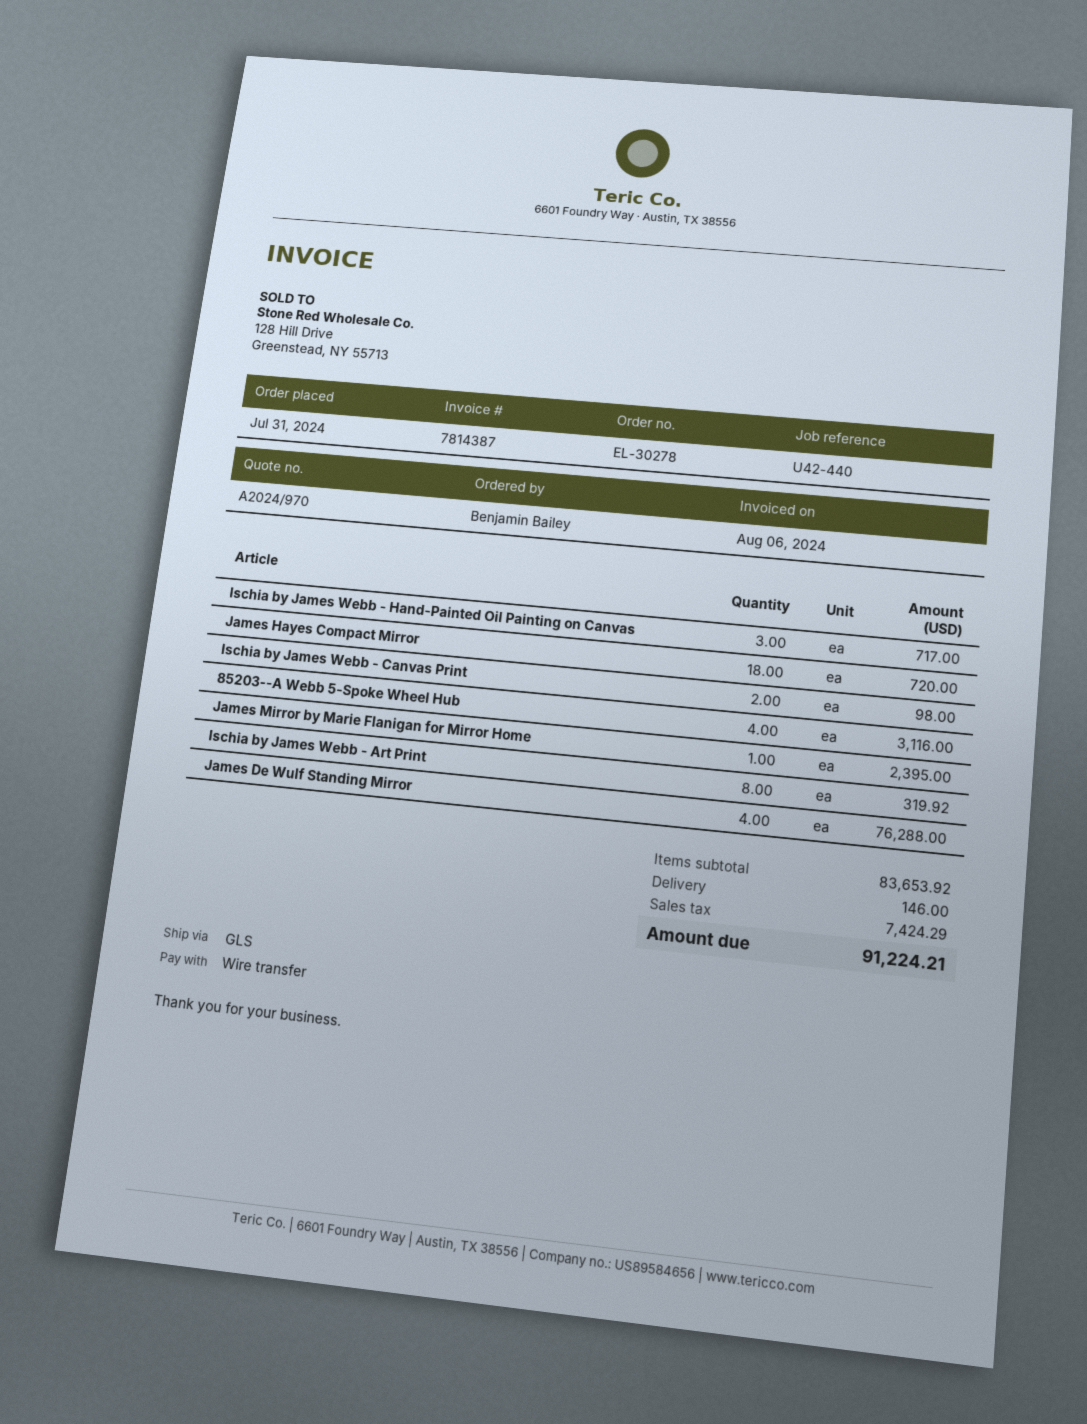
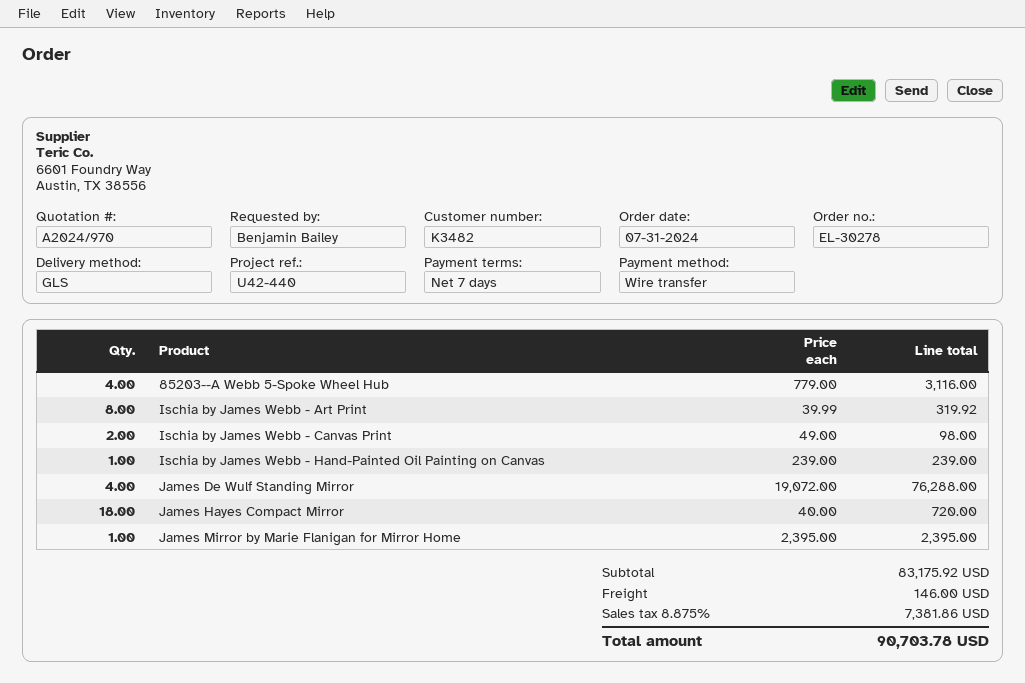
Ischia by James Webb - Hand-Painted Oil Painting on Canvas: 3 for 717.00 -> 1 for 239.00
subtotal: 83653.92 -> 83175.92
tax: 7424.29 -> 7381.86
total: 91224.21 -> 90703.78

